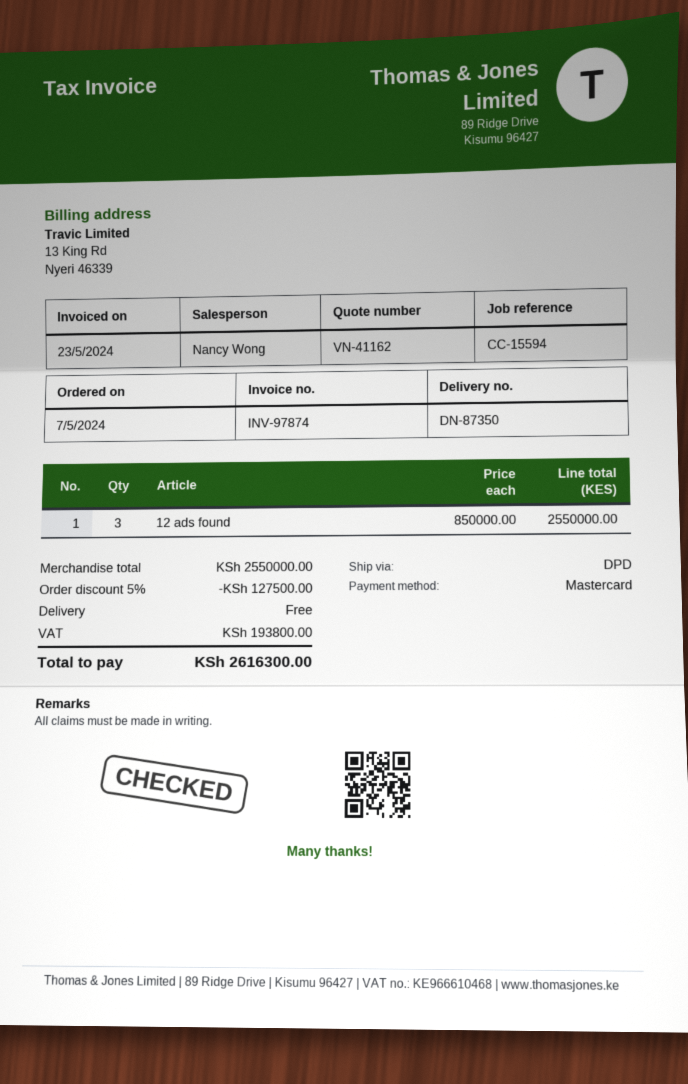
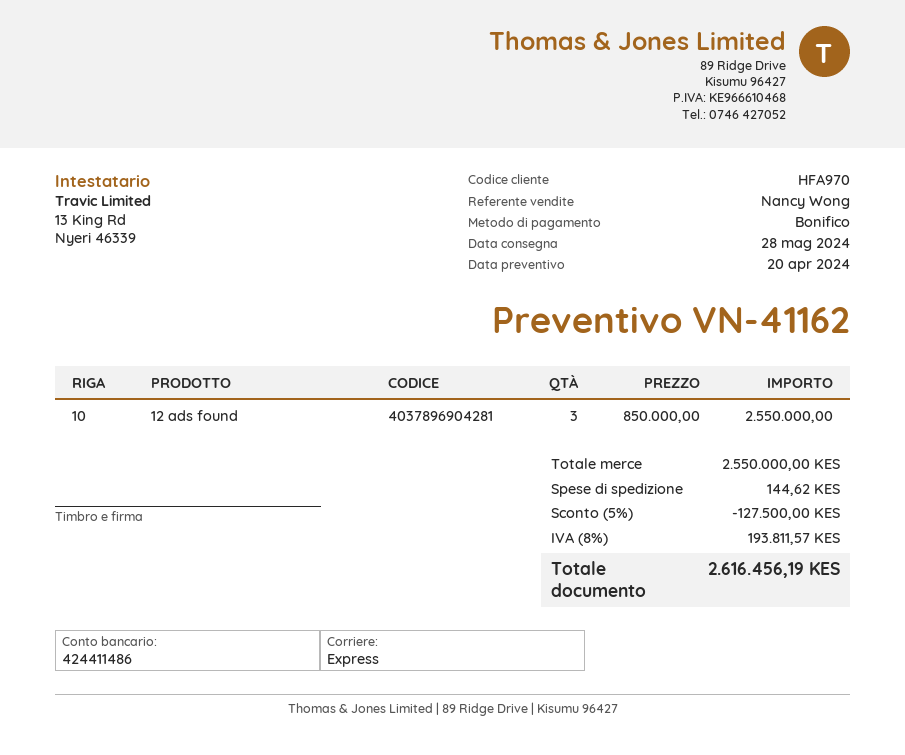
payment method: Mastercard -> bank transfer
shipping method: DPD -> express
shipping: 0.00 -> 144.62
tax: 193800.00 -> 193811.57
total: 2616300.00 -> 2616456.19

